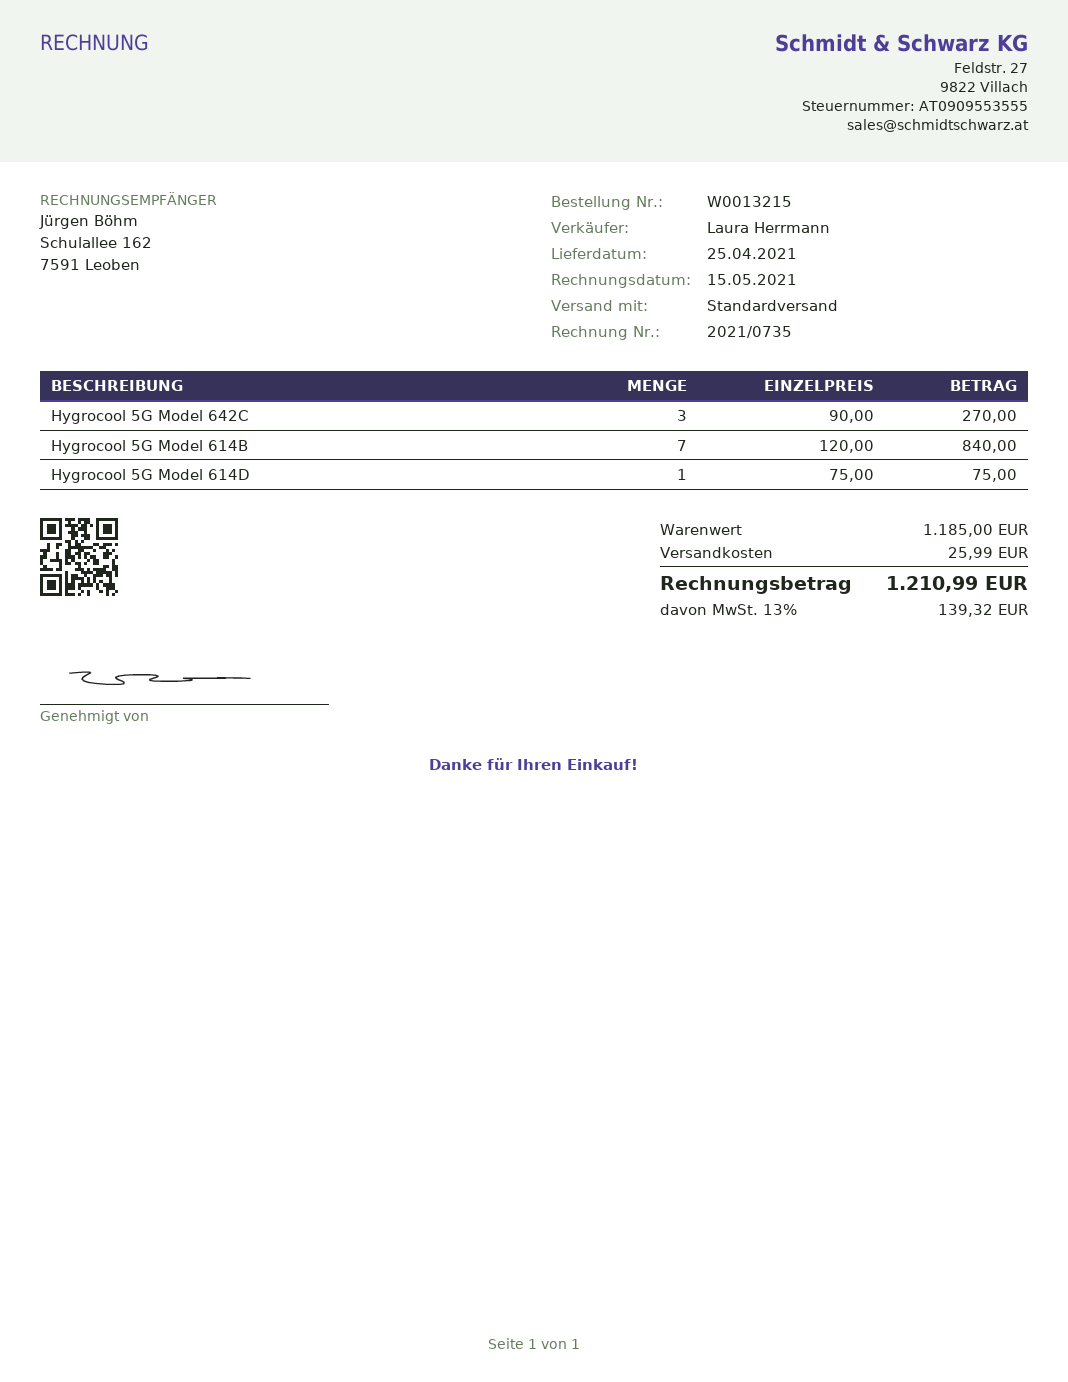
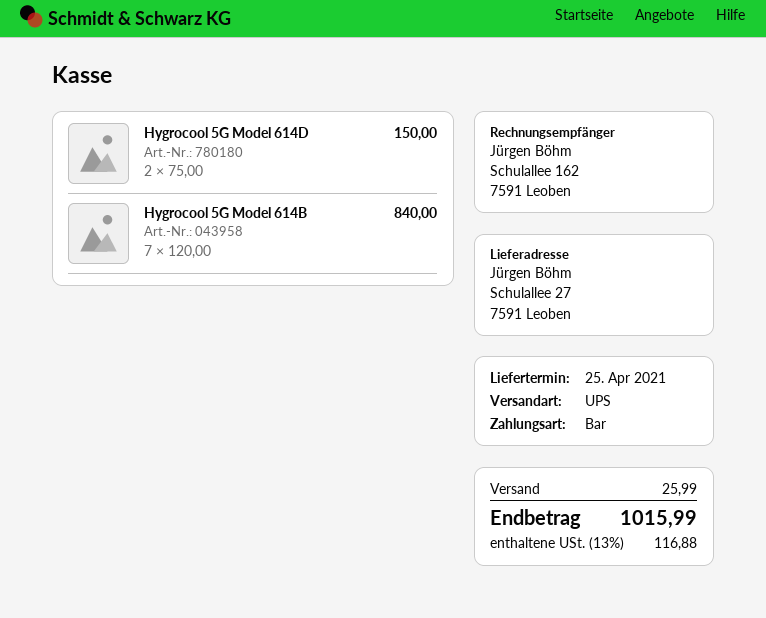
shipping method: standard -> UPS
Hygrocool 5G Model 642C: 3 x 90.00 = 270.00 -> none
Hygrocool 5G Model 614D: 1 x 75.00 = 75.00 -> 2 x 75.00 = 150.00
tax: 13% = 139.32 -> 13% = 116.88
total: 1210.99 -> 1015.99

